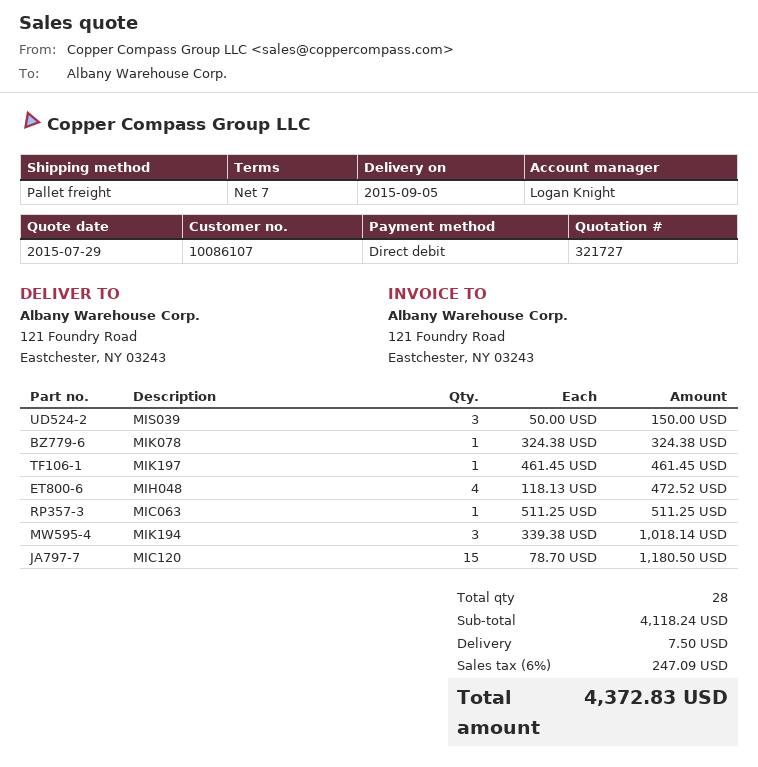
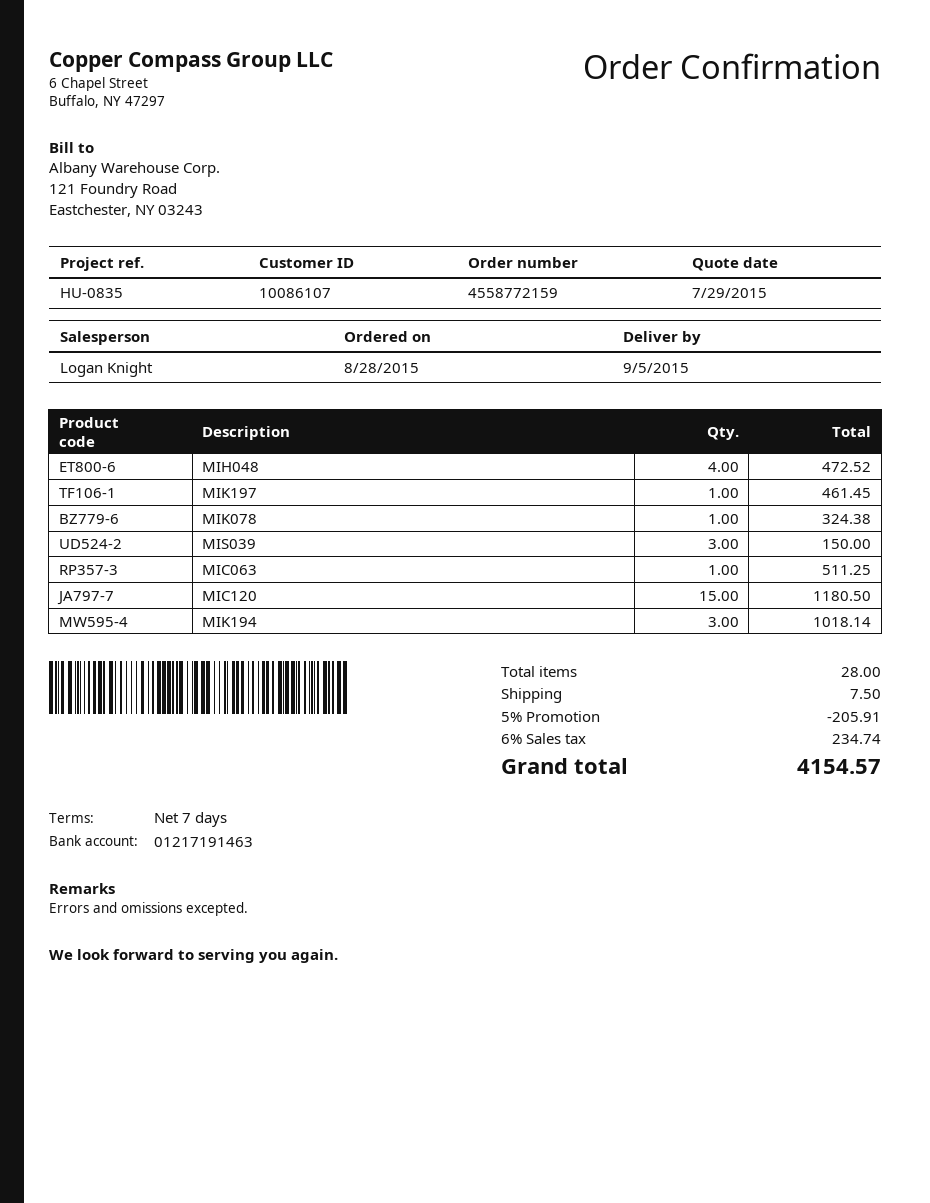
discount: none -> 5% = 205.91
tax: 6% = 247.09 -> 6% = 234.74
total: 4372.83 -> 4154.57

